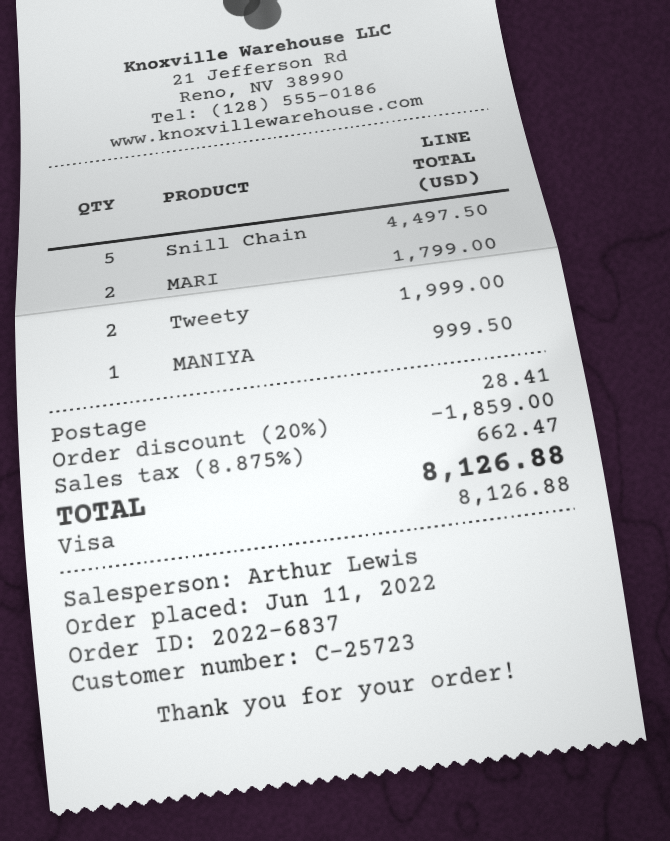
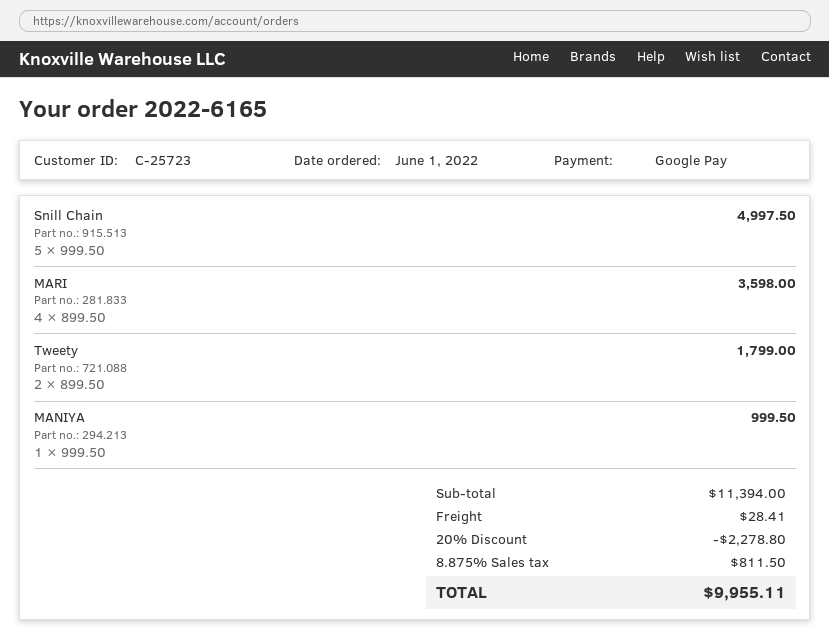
order number: 2022-6837 -> 2022-6165
order date: 2022-06-11 -> 2022-06-01
payment method: Visa -> Google Pay
Snill Chain: 5 for 4497.50 -> 5 for 4997.50
MARI: 2 for 1799.00 -> 4 for 3598.00
Tweety: 2 for 1999.00 -> 2 for 1799.00
discount: 20% = 1859.00 -> 20% = 2278.80
tax: 8.875% = 662.47 -> 8.875% = 811.50
total: 8126.88 -> 9955.11

